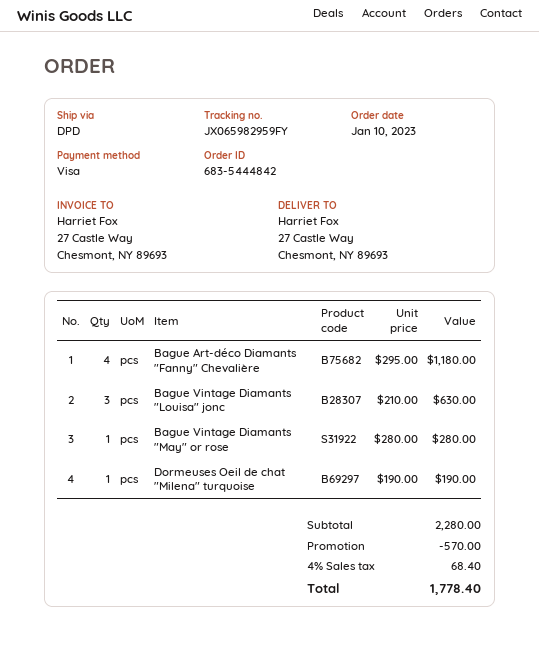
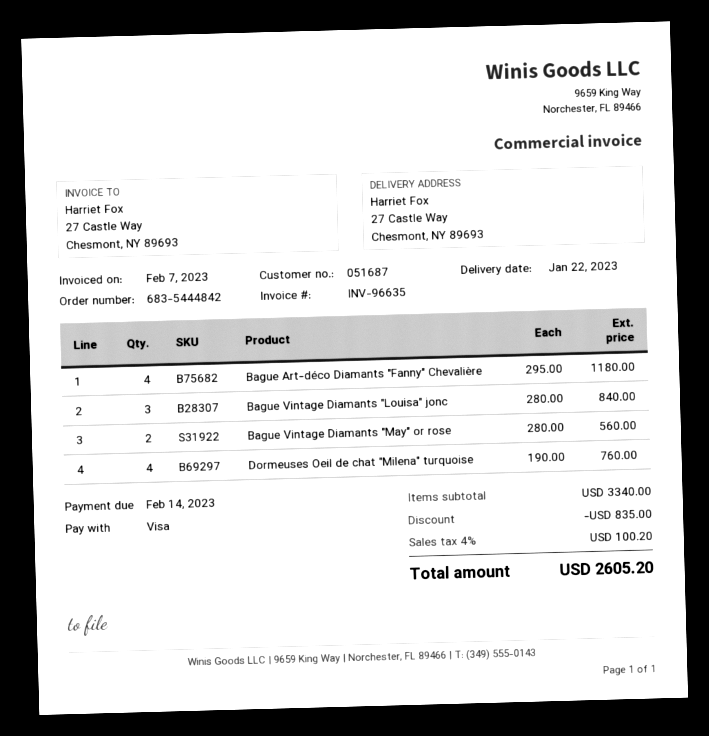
Bague Vintage Diamants "Louisa" jonc: 3 x 210.00 = 630.00 -> 3 x 280.00 = 840.00
Bague Vintage Diamants "May" or rose: 1 x 280.00 = 280.00 -> 2 x 280.00 = 560.00
Dormeuses Oeil de chat "Milena" turquoise: 1 x 190.00 = 190.00 -> 4 x 190.00 = 760.00
subtotal: 2280.00 -> 3340.00
discount: 570.00 -> 835.00
tax: 4% = 68.40 -> 4% = 100.20
total: 1778.40 -> 2605.20

